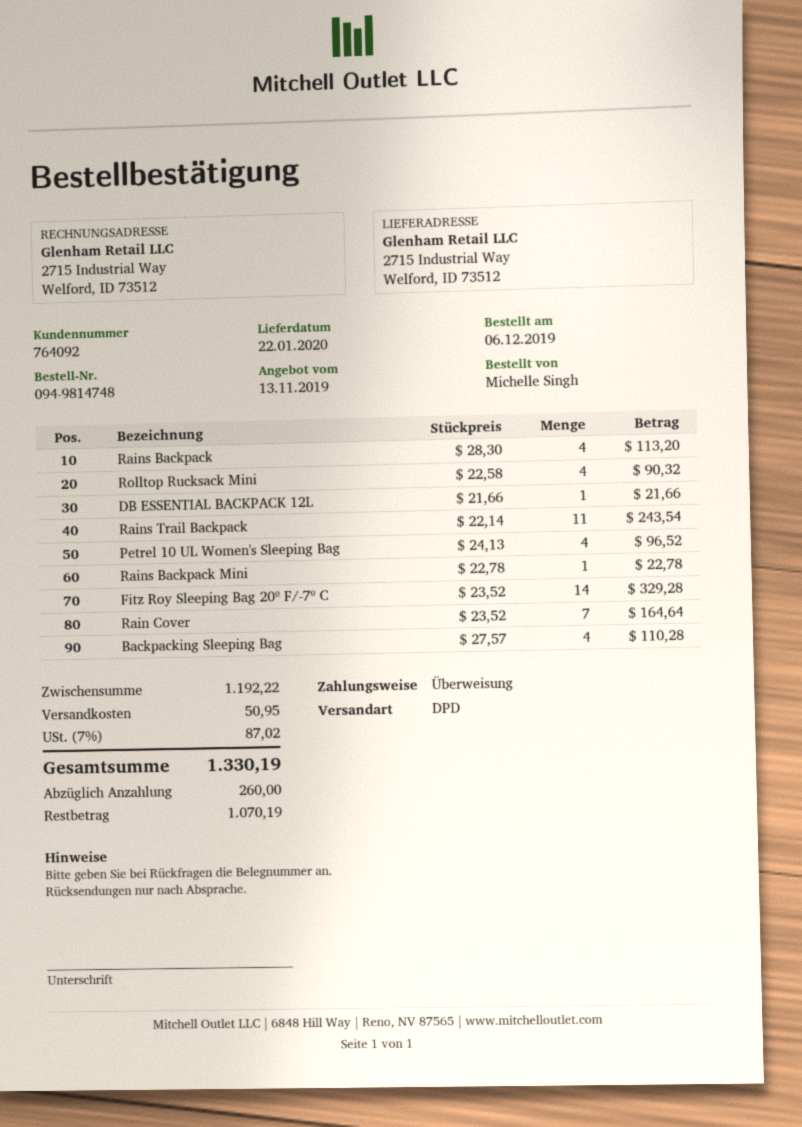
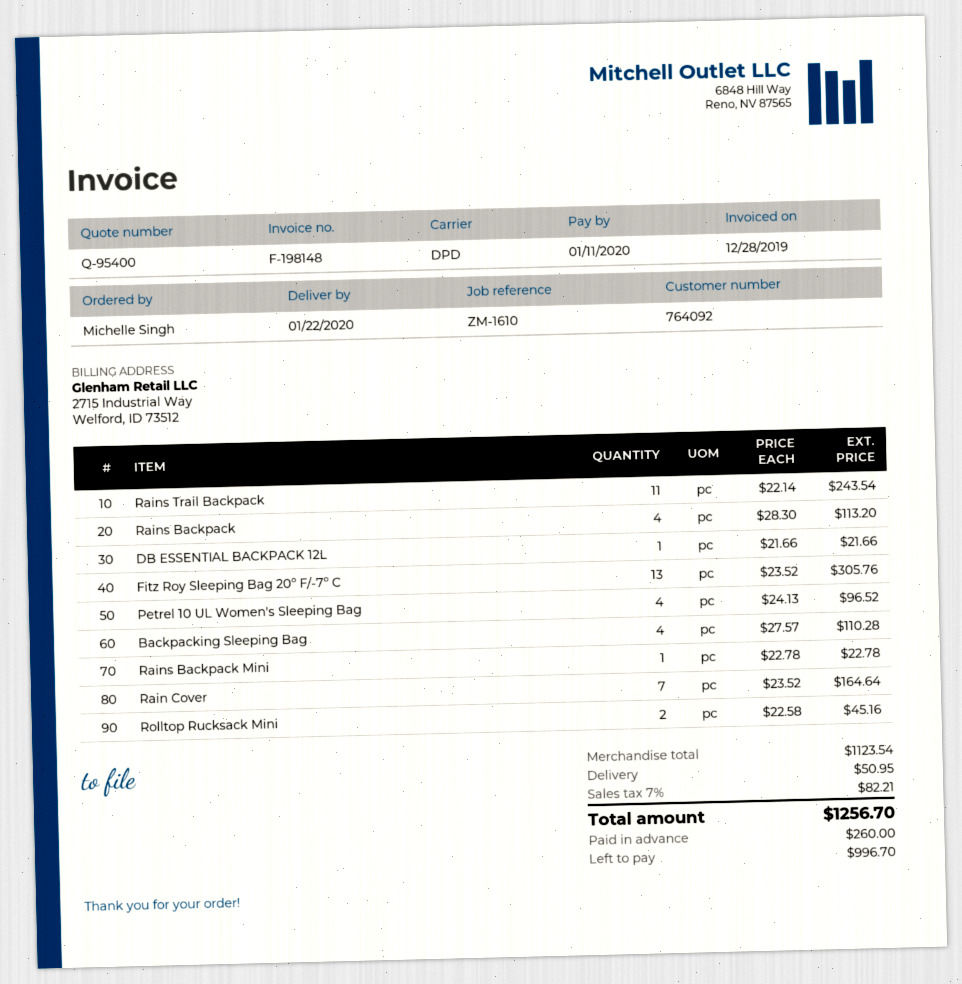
Rolltop Rucksack Mini: 4 x 22.58 = 90.32 -> 2 x 22.58 = 45.16
Fitz Roy Sleeping Bag 20º F/-7º C: 14 x 23.52 = 329.28 -> 13 x 23.52 = 305.76
subtotal: 1192.22 -> 1123.54
tax: 7% = 87.02 -> 7% = 82.21
total: 1330.19 -> 1256.70
balance: 1070.19 -> 996.70

